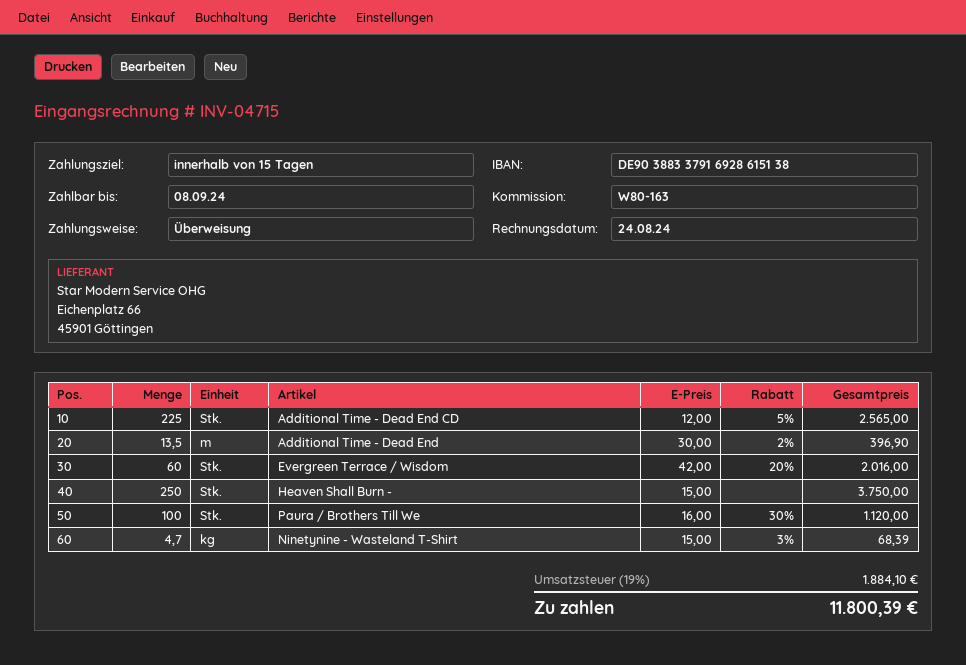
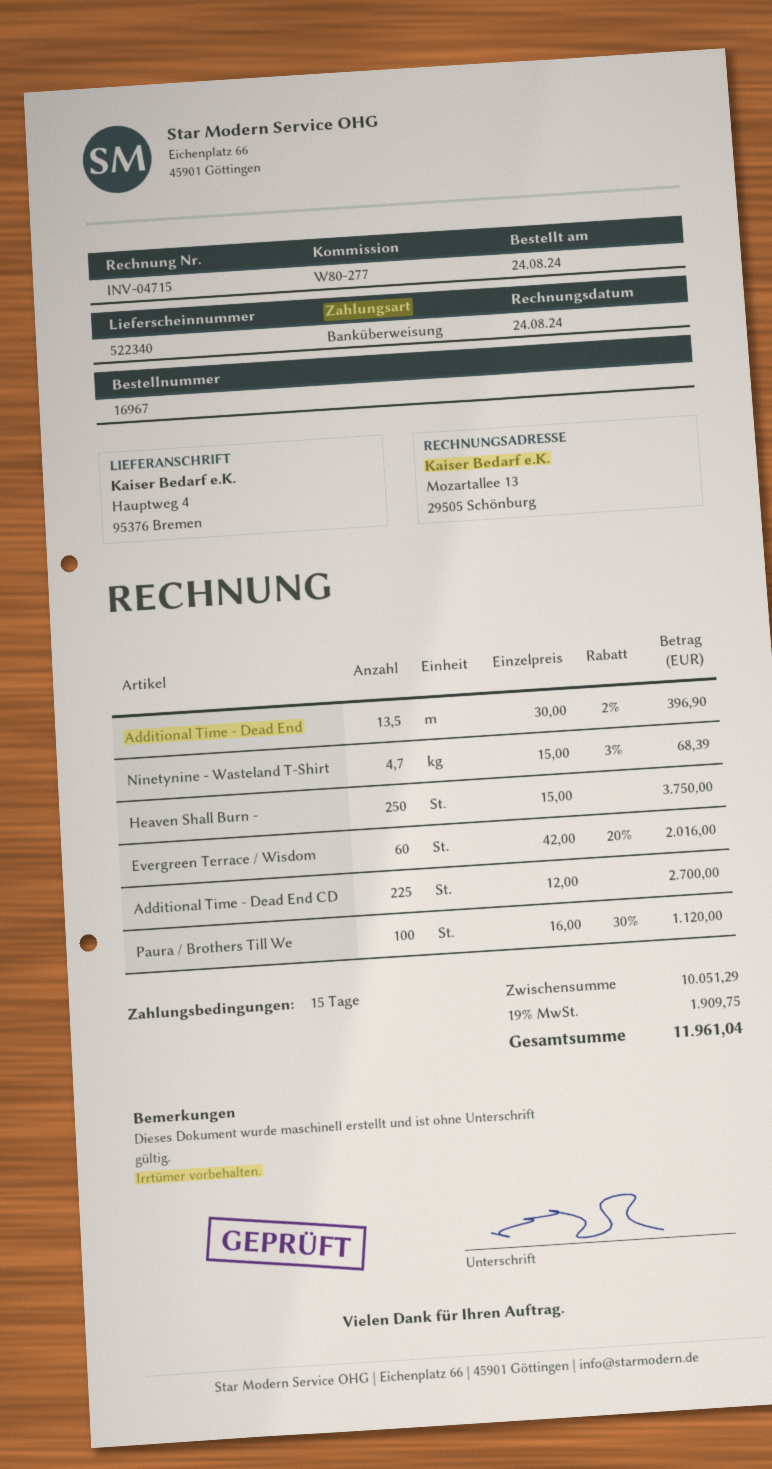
reference: W80-163 -> W80-277
Additional Time - Dead End CD: 225 x 12.00 - 5% = 2565.00 -> 225 x 12.00 = 2700.00
tax: 19% = 1884.10 -> 19% = 1909.75
total: 11800.39 -> 11961.04

